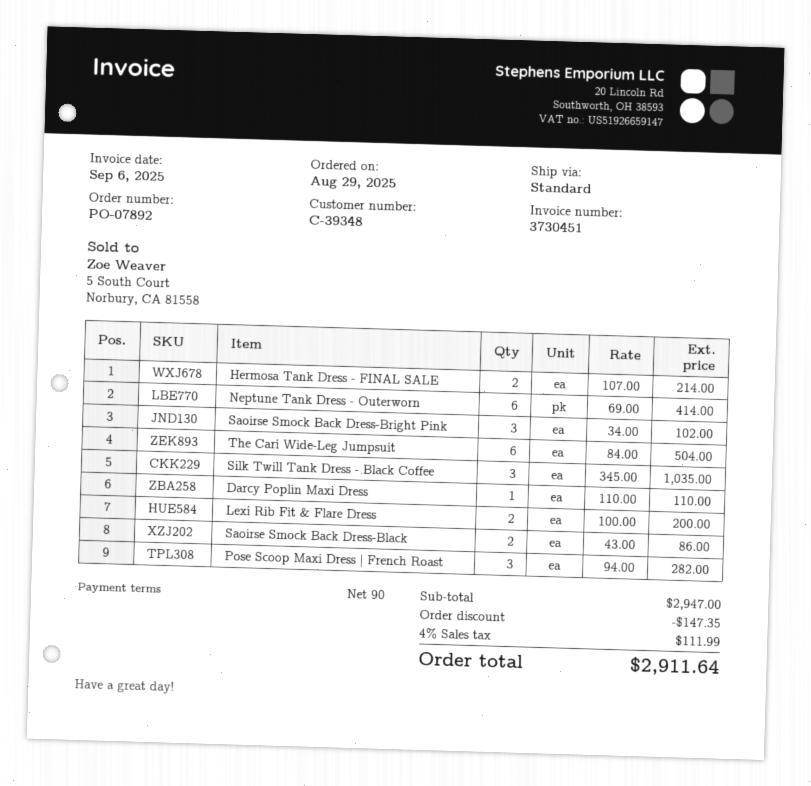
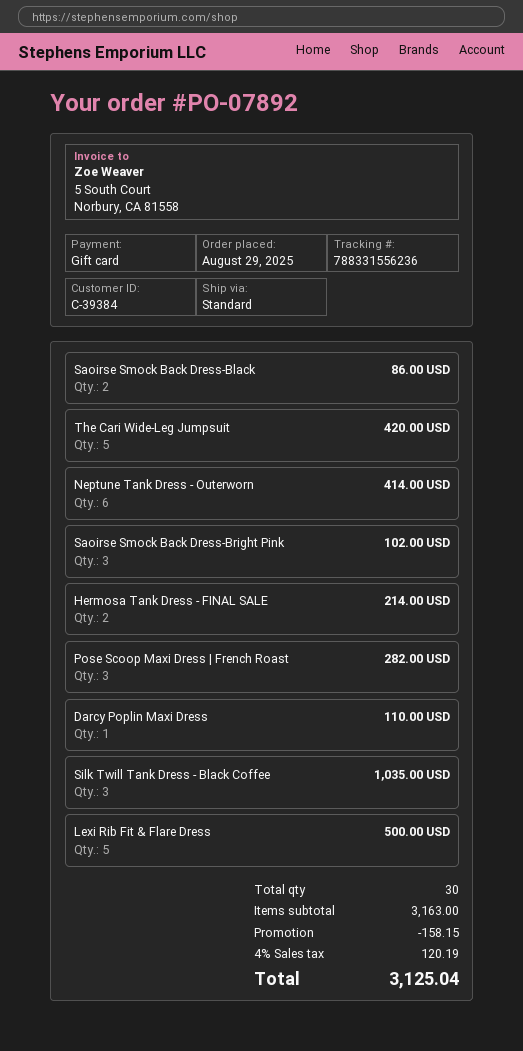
customer number: C-39348 -> C-39384
The Cari Wide-Leg Jumpsuit: 6 for 504.00 -> 5 for 420.00
Lexi Rib Fit & Flare Dress: 2 for 200.00 -> 5 for 500.00
subtotal: 2947.00 -> 3163.00
discount: 147.35 -> 158.15
tax: 4% = 111.99 -> 4% = 120.19
total: 2911.64 -> 3125.04

